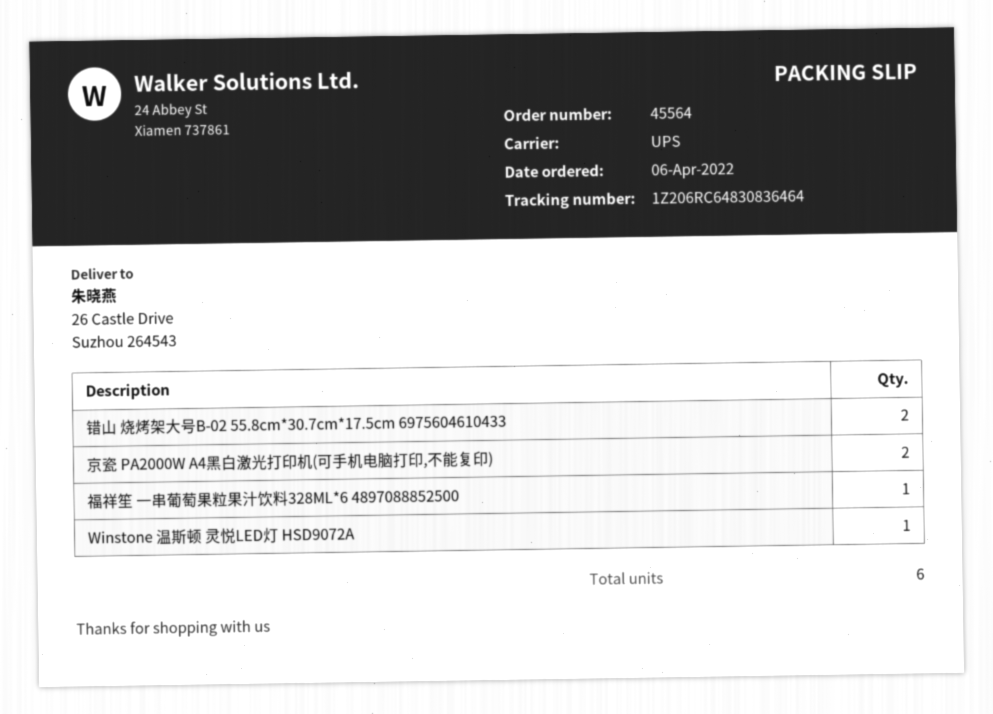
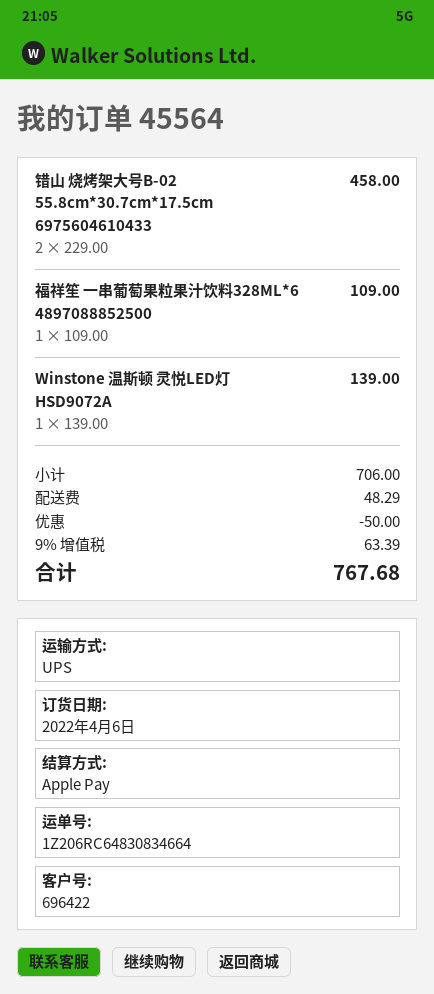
tracking number: 1Z206RC64830836464 -> 1Z206RC64830834664
京瓷 PA2000W A4黑白激光打印机(可手机电脑打印,不能复印): 2 -> none

